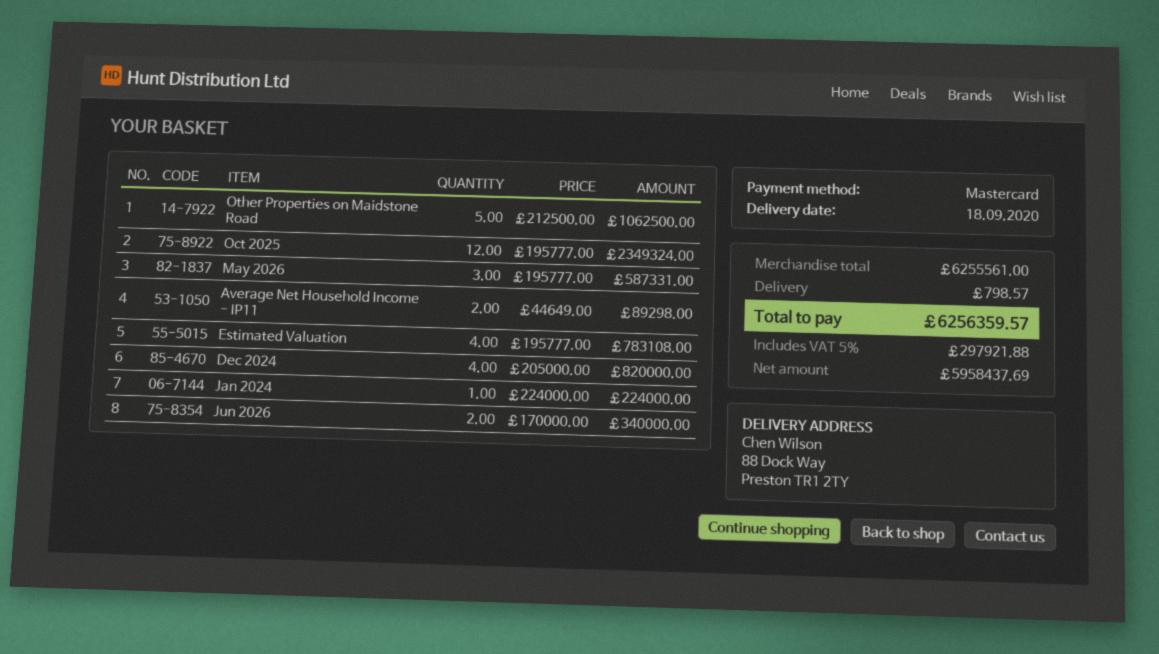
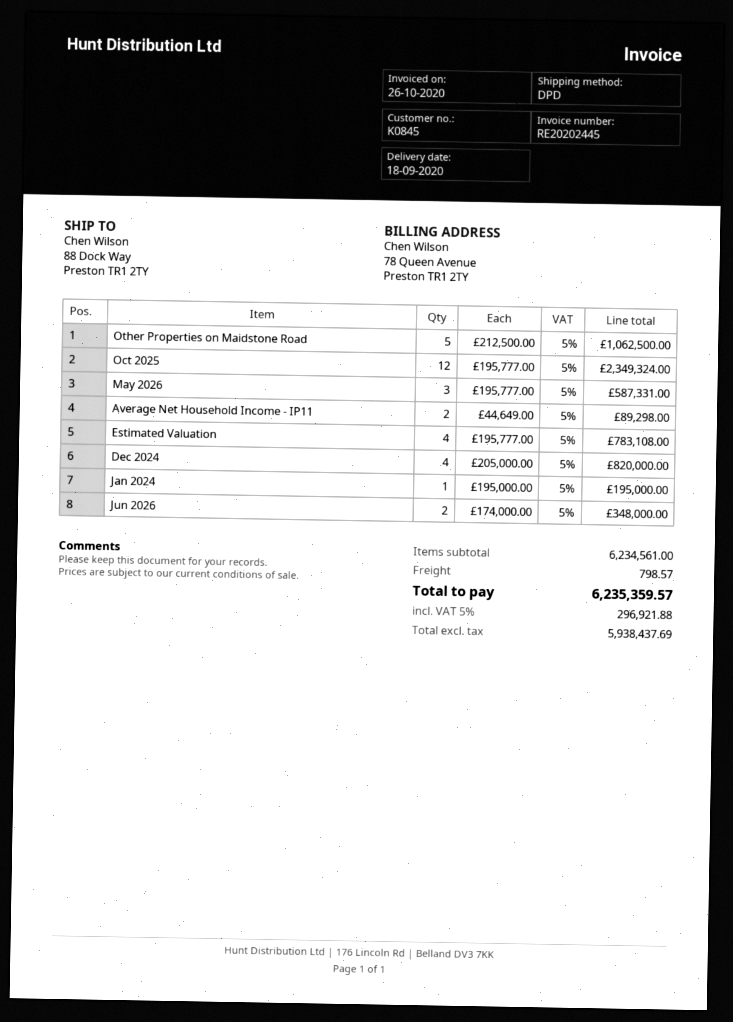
Jan 2024: 1 x 224000.00 = 224000.00 -> 1 x 195000.00 = 195000.00
Jun 2026: 2 x 170000.00 = 340000.00 -> 2 x 174000.00 = 348000.00
subtotal: 6255561.00 -> 6234561.00
net: 5958437.69 -> 5938437.69
tax: 5% = 297921.88 -> 5% = 296921.88
total: 6256359.57 -> 6235359.57

